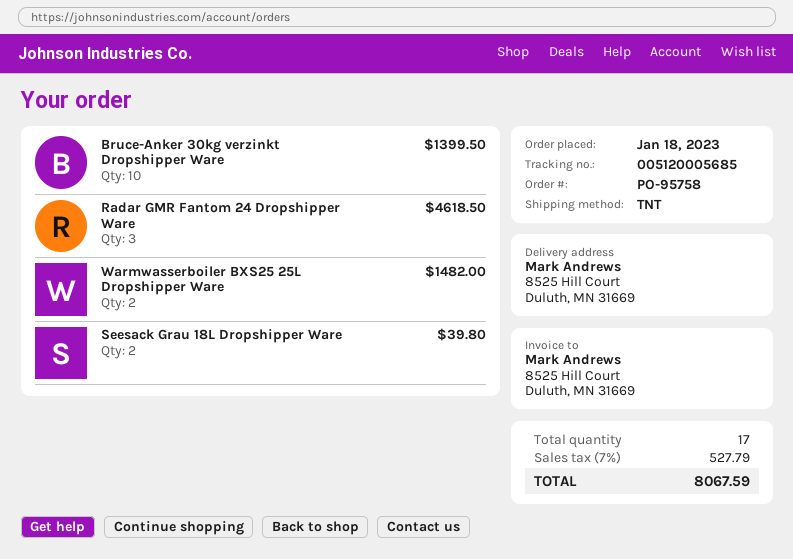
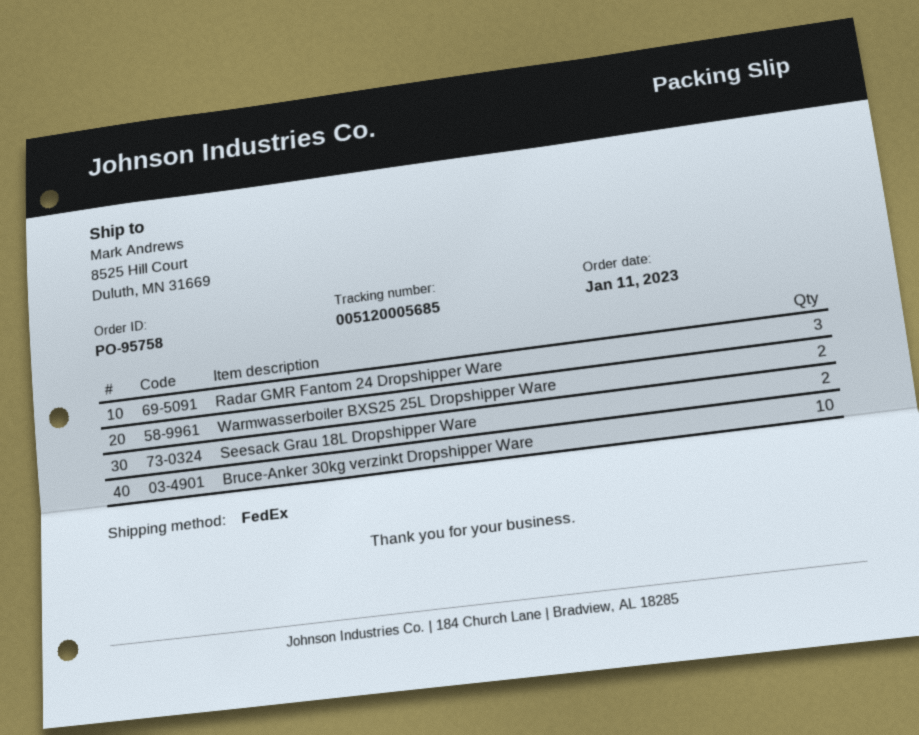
order date: 2023-01-18 -> 2023-01-11
shipping method: TNT -> FedEx

